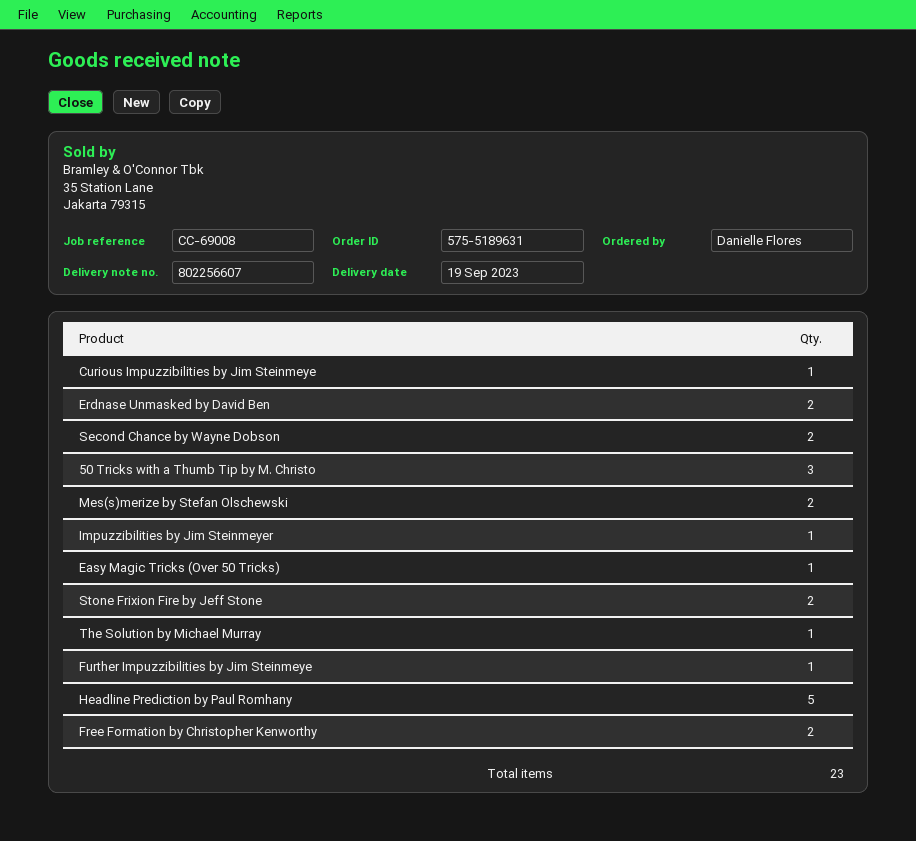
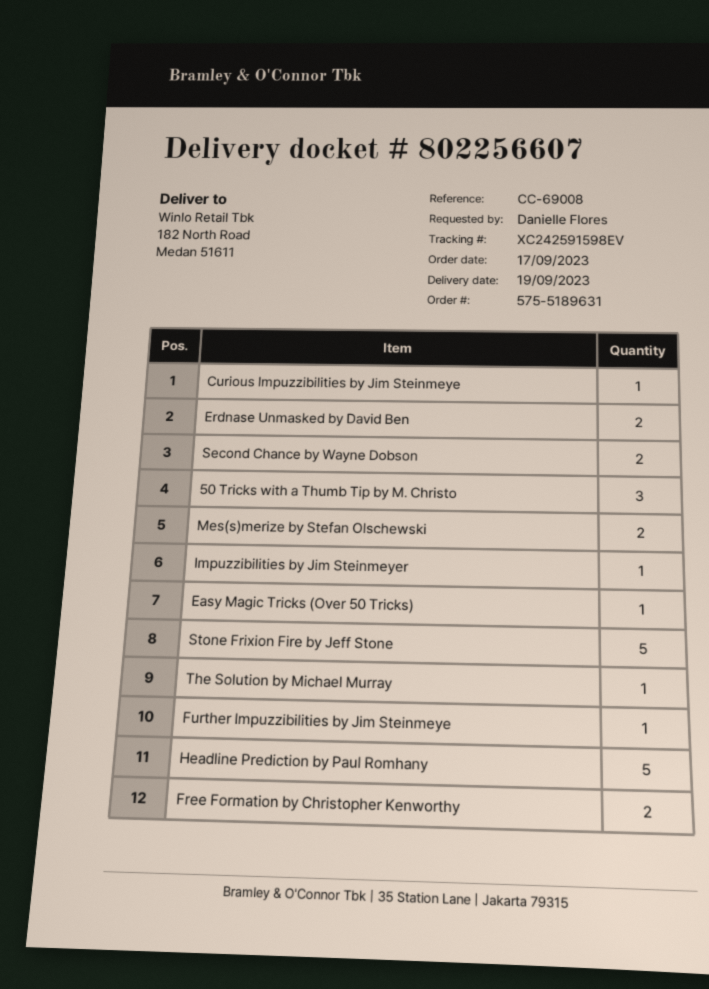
Stone Frixion Fire by Jeff Stone: 2 -> 5

